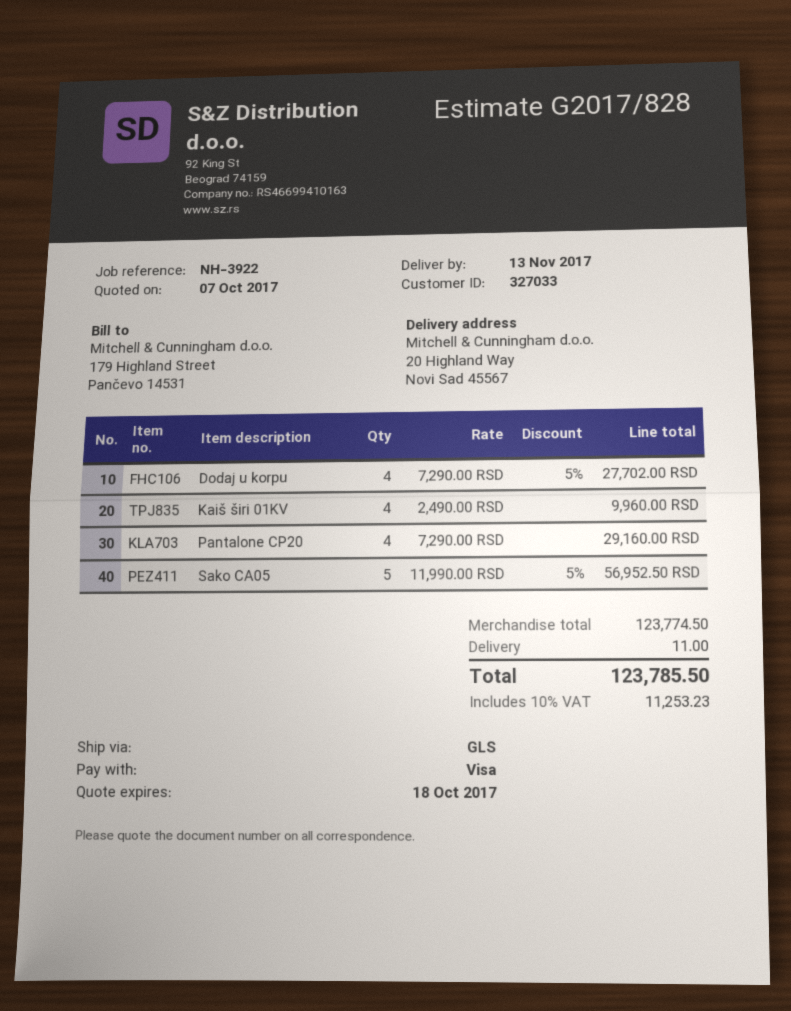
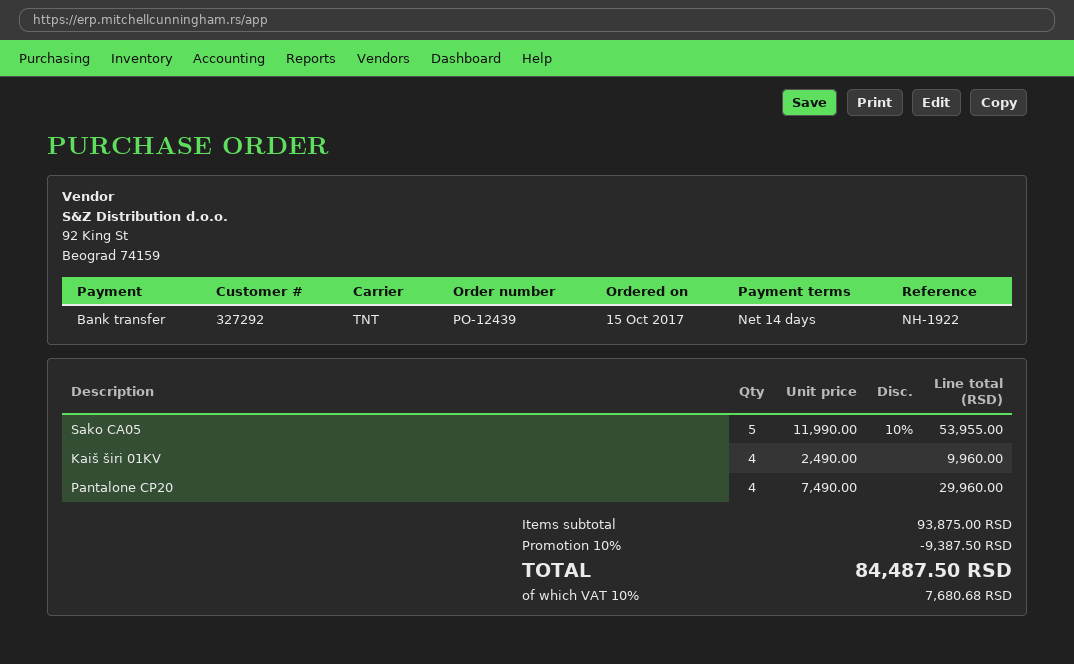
customer number: 327033 -> 327292
reference: NH-3922 -> NH-1922
payment method: Visa -> bank transfer
shipping method: GLS -> TNT
Dodaj u korpu: 4 x 7290.00 - 5% = 27702.00 -> none
Pantalone CP20: 4 x 7290.00 = 29160.00 -> 4 x 7490.00 = 29960.00
Sako CA05: 5 x 11990.00 - 5% = 56952.50 -> 5 x 11990.00 - 10% = 53955.00
subtotal: 123774.50 -> 93875.00
discount: none -> 10% = 9387.50
shipping: 11.00 -> none
tax: 10% = 11253.23 -> 10% = 7680.68
total: 123785.50 -> 84487.50

